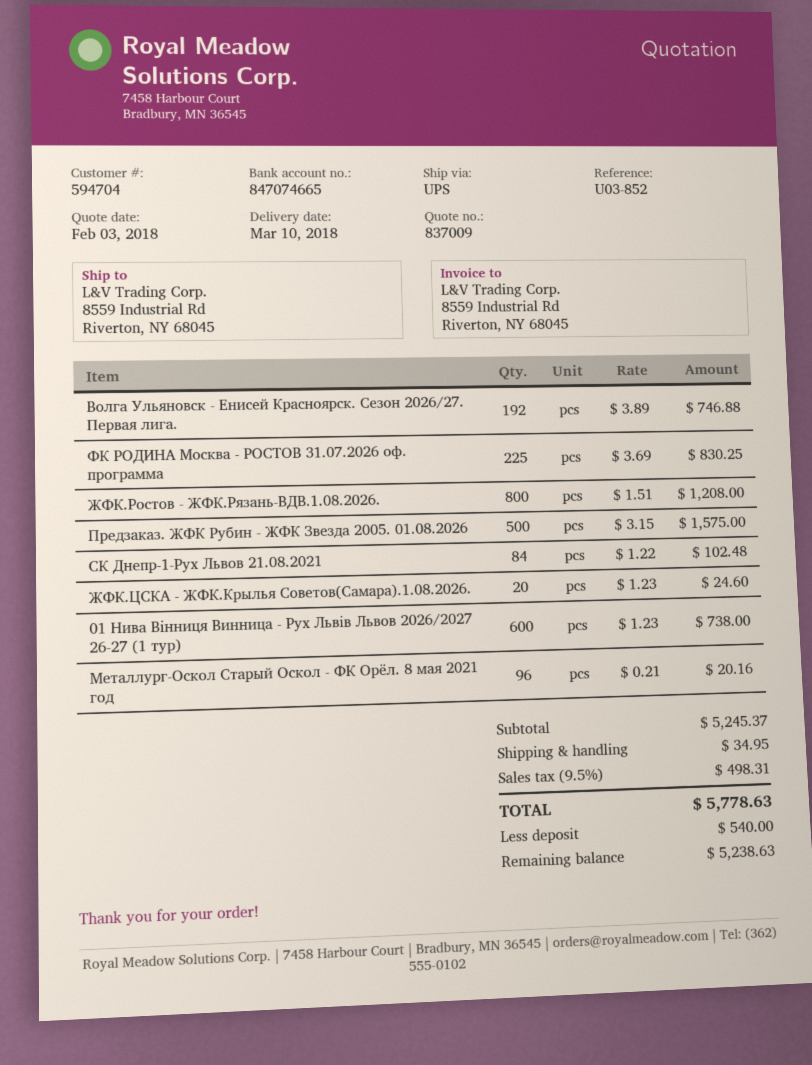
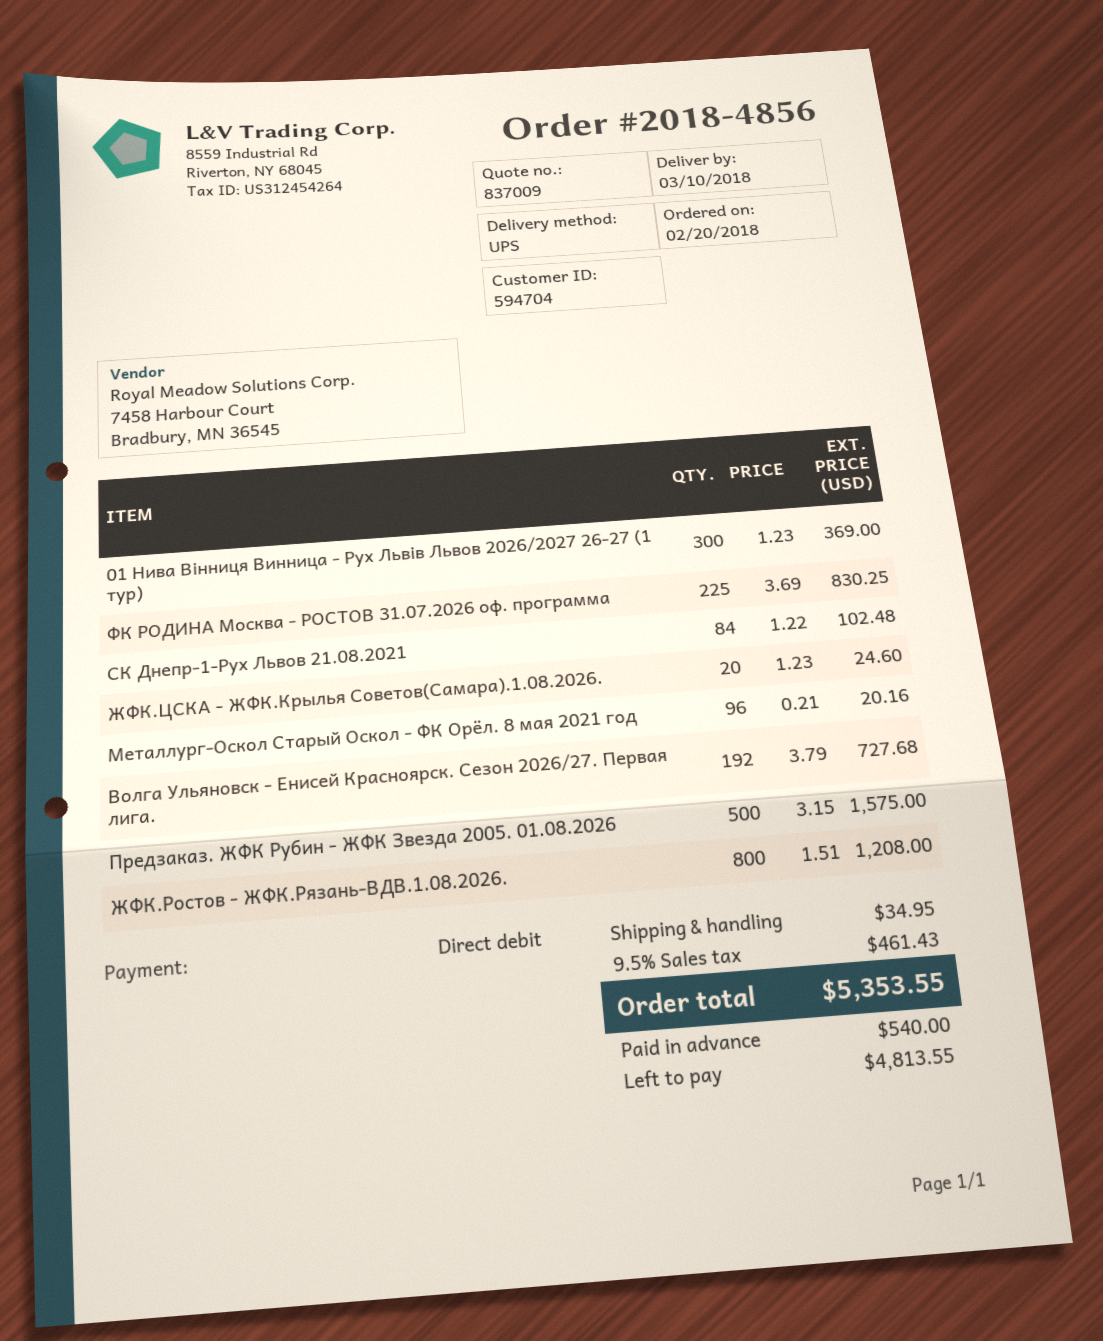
Волга Ульяновск - Енисей Красноярск. Сезон 2026/27. Первая лига.: 192 x 3.89 = 746.88 -> 192 x 3.79 = 727.68
01 Нива Вінниця Винница - Рух Львів Львов 2026/2027 26-27 (1 тур): 600 x 1.23 = 738.00 -> 300 x 1.23 = 369.00
tax: 9.5% = 498.31 -> 9.5% = 461.43
total: 5778.63 -> 5353.55
balance: 5238.63 -> 4813.55

